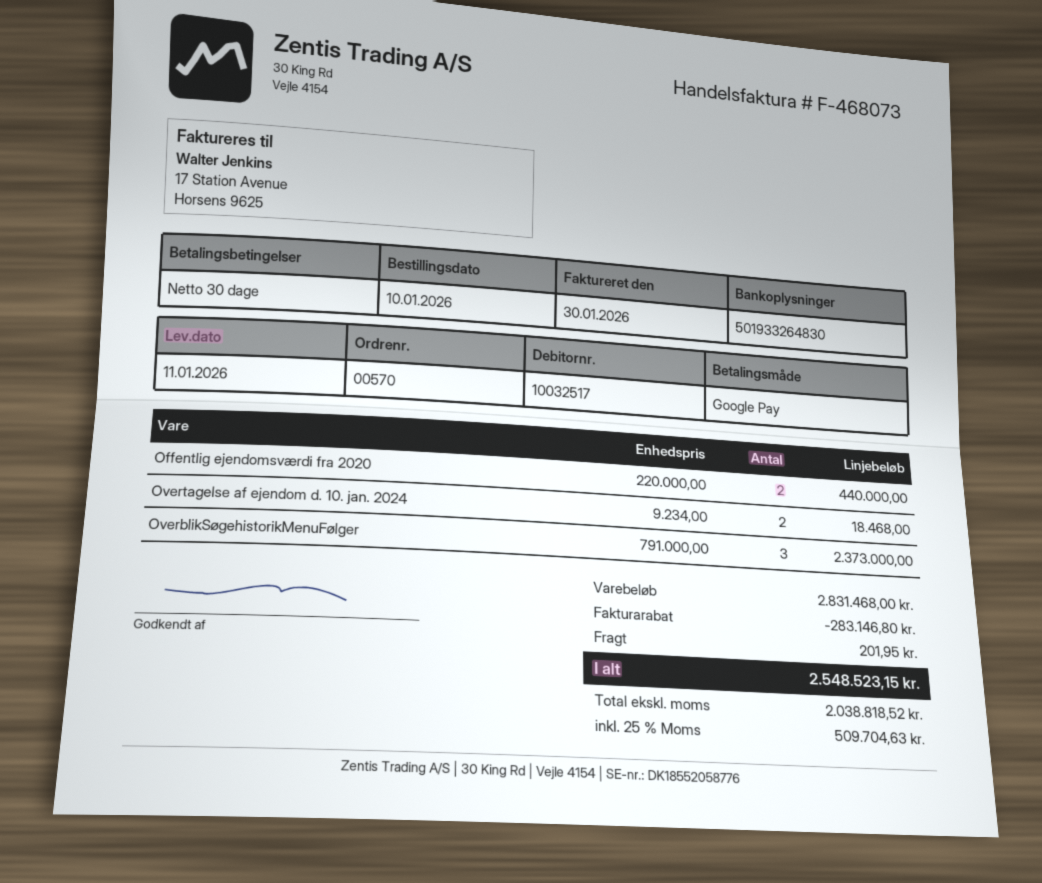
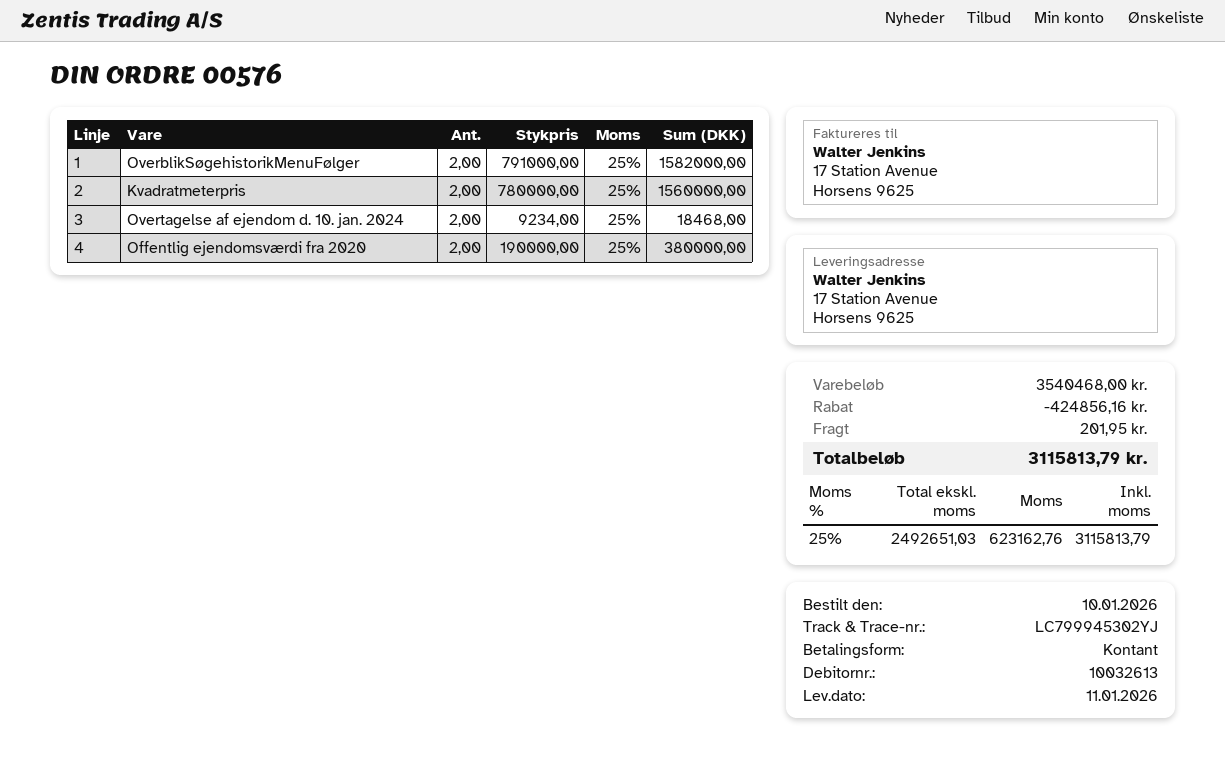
order number: 00570 -> 00576
customer number: 10032517 -> 10032613
payment method: Google Pay -> cash
Offentlig ejendomsværdi fra 2020: 2 x 220000.00 = 440000.00 -> 2 x 190000.00 = 380000.00
OverblikSøgehistorikMenuFølger: 3 x 791000.00 = 2373000.00 -> 2 x 791000.00 = 1582000.00
Kvadratmeterpris: none -> 2 x 780000.00 = 1560000.00
subtotal: 2831468.00 -> 3540468.00
discount: 283146.80 -> 424856.16
net: 2038818.52 -> 2492651.03
tax: 25% = 509704.63 -> 25% = 623162.76
total: 2548523.15 -> 3115813.79

